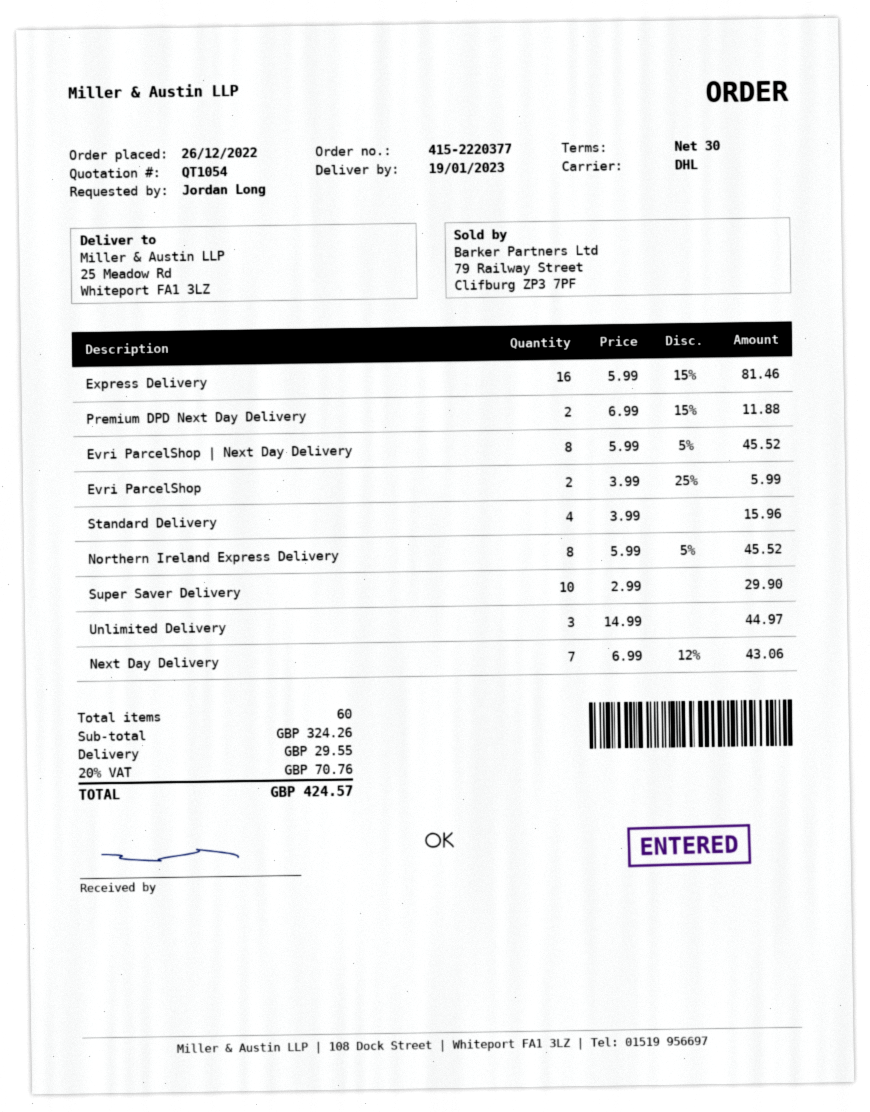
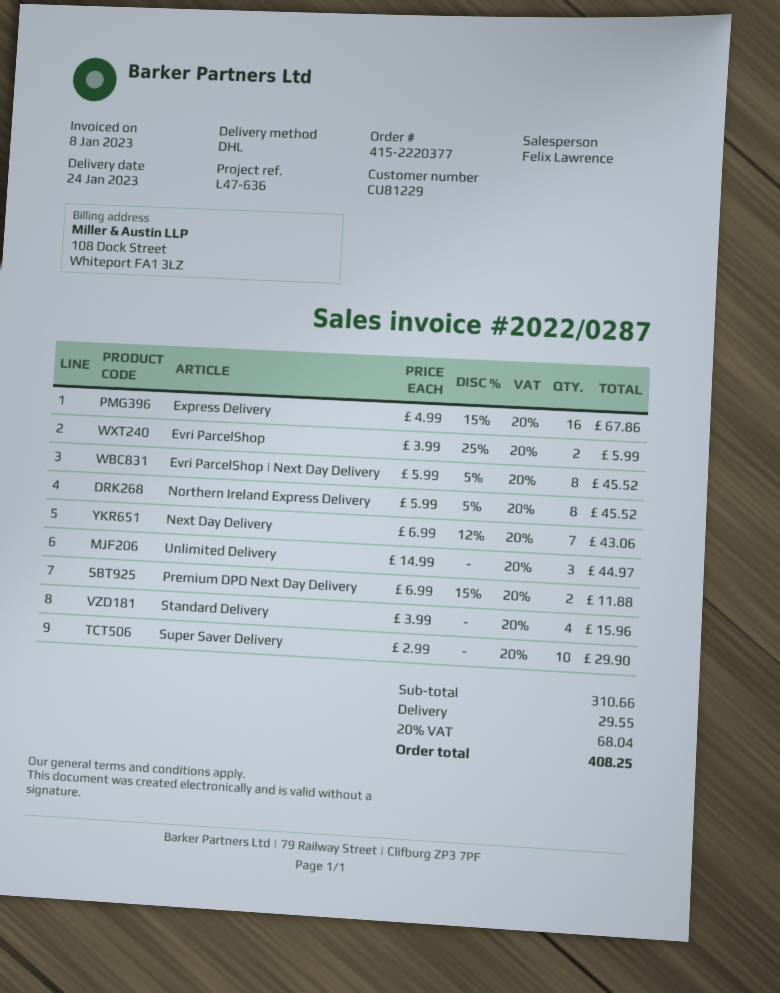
delivery date: 2023-01-19 -> 2023-01-24
Express Delivery: 16 x 5.99 - 15% = 81.46 -> 16 x 4.99 - 15% = 67.86
subtotal: 324.26 -> 310.66
tax: 20% = 70.76 -> 20% = 68.04
total: 424.57 -> 408.25

